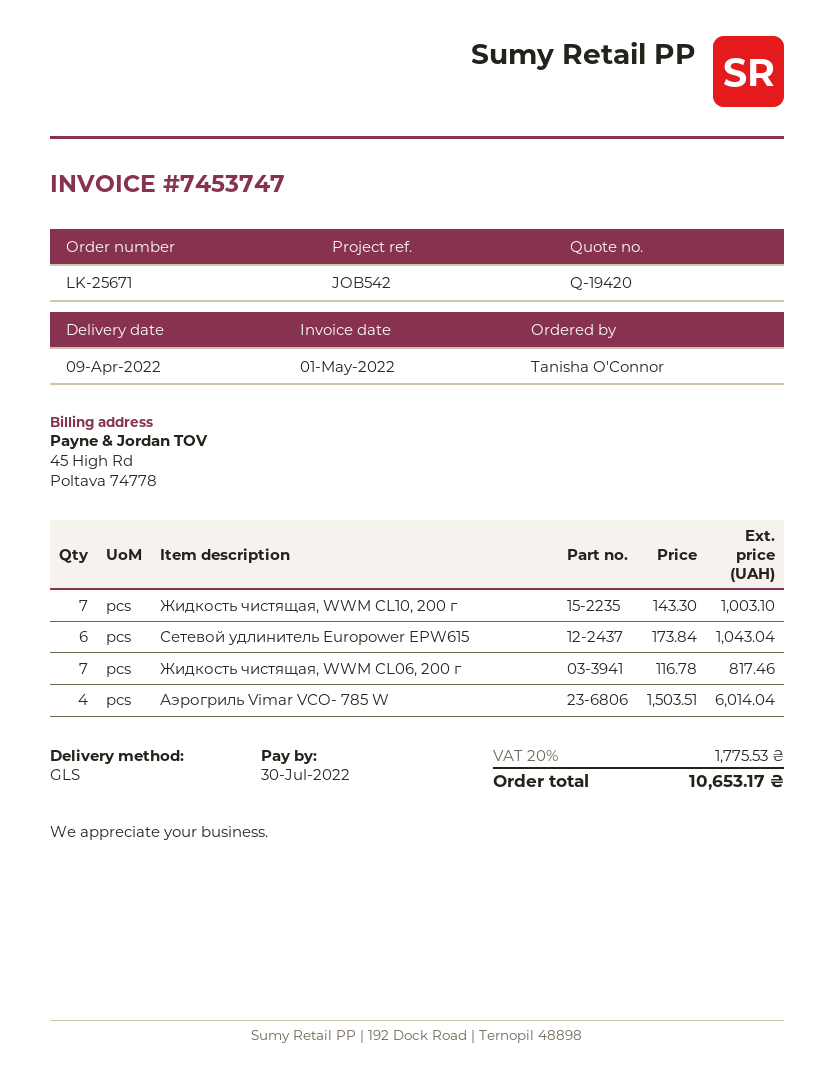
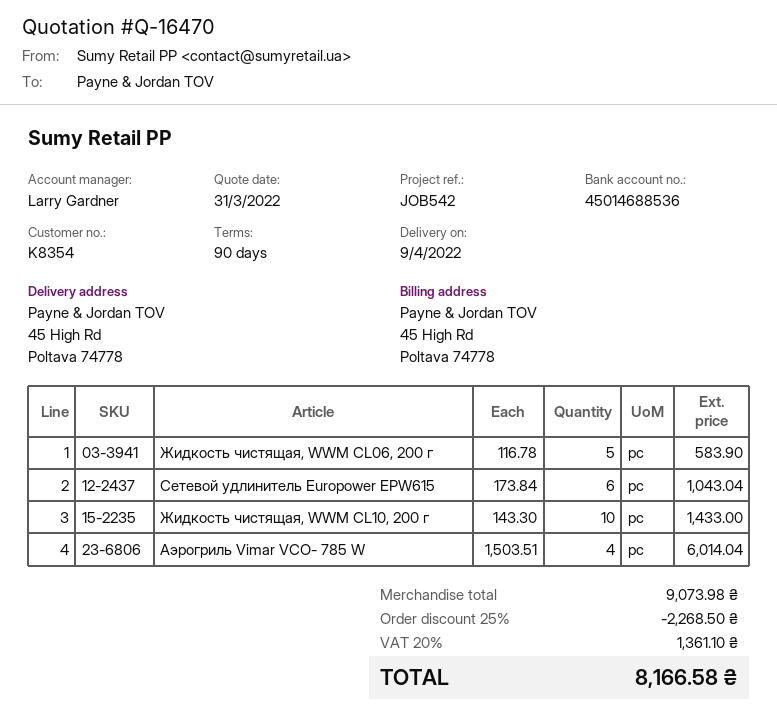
quote number: Q-19420 -> Q-16470
Жидкость чистящая, WWM CL10, 200 г: 7 x 143.30 = 1003.10 -> 10 x 143.30 = 1433.00
Жидкость чистящая, WWM CL06, 200 г: 7 x 116.78 = 817.46 -> 5 x 116.78 = 583.90
discount: none -> 25% = 2268.50
tax: 20% = 1775.53 -> 20% = 1361.10
total: 10653.17 -> 8166.58

